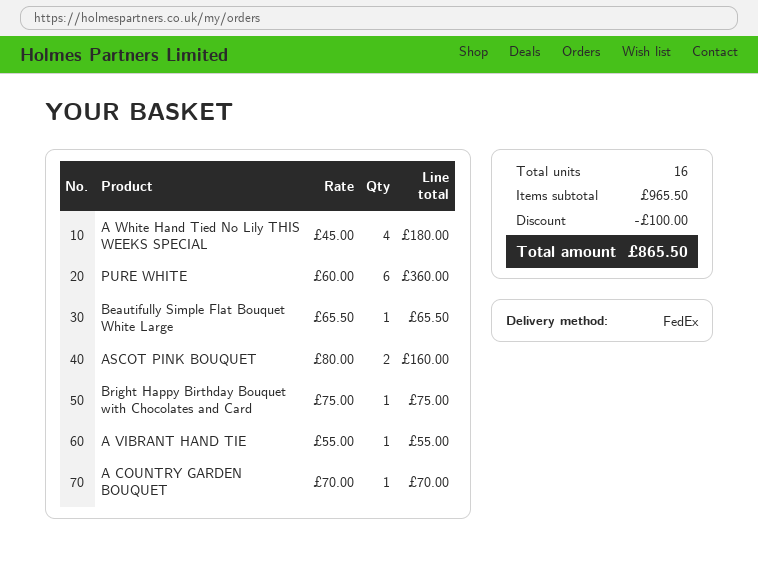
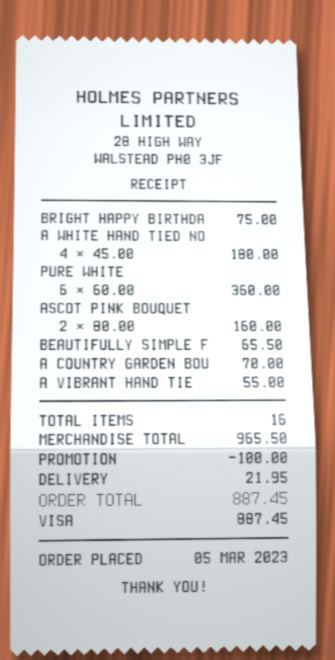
shipping: none -> 21.95
total: 865.50 -> 887.45

